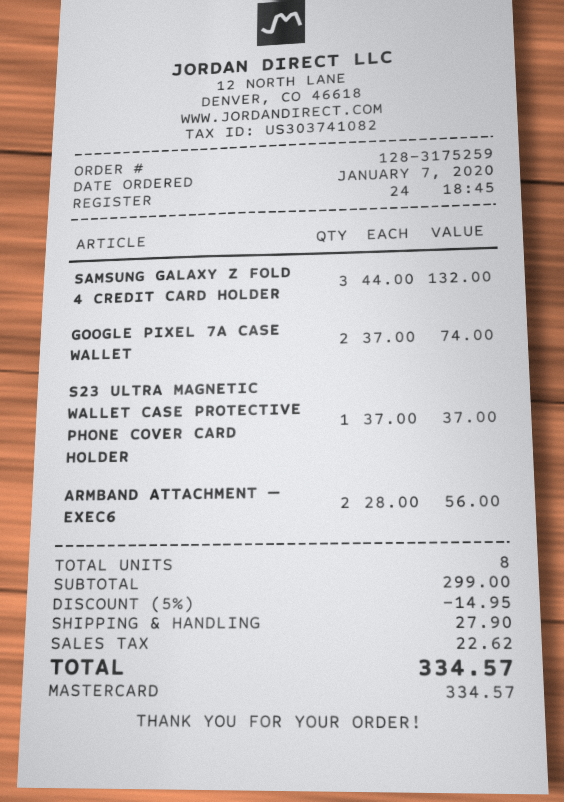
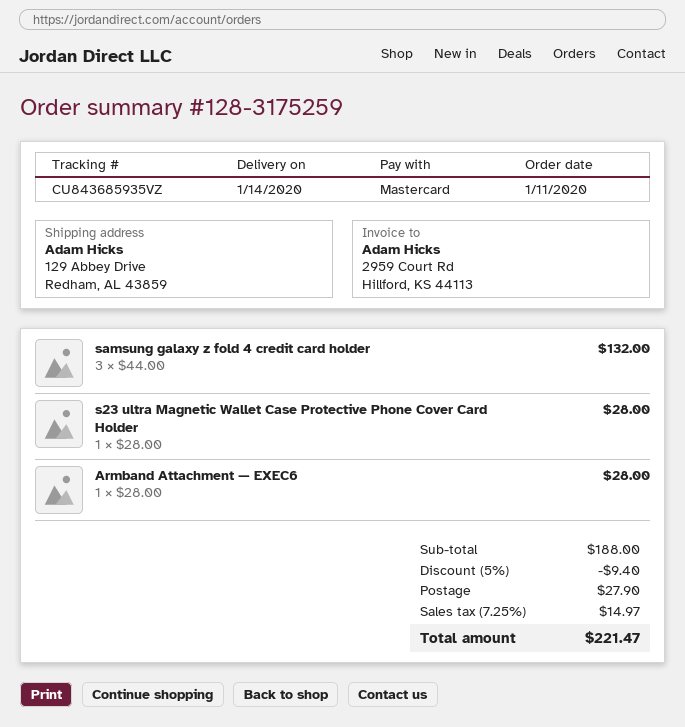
order date: 2020-01-07 -> 2020-01-11
GOOGLE PIXEL 7A CASE WALLET: 2 x 37.00 = 74.00 -> none
S23 ULTRA MAGNETIC WALLET CASE PROTECTIVE PHONE COVER CARD HOLDER: 1 x 37.00 = 37.00 -> 1 x 28.00 = 28.00
ARMBAND ATTACHMENT — EXEC6: 2 x 28.00 = 56.00 -> 1 x 28.00 = 28.00
subtotal: 299.00 -> 188.00
discount: 5% = 14.95 -> 5% = 9.40
tax: 22.62 -> 14.97
total: 334.57 -> 221.47

